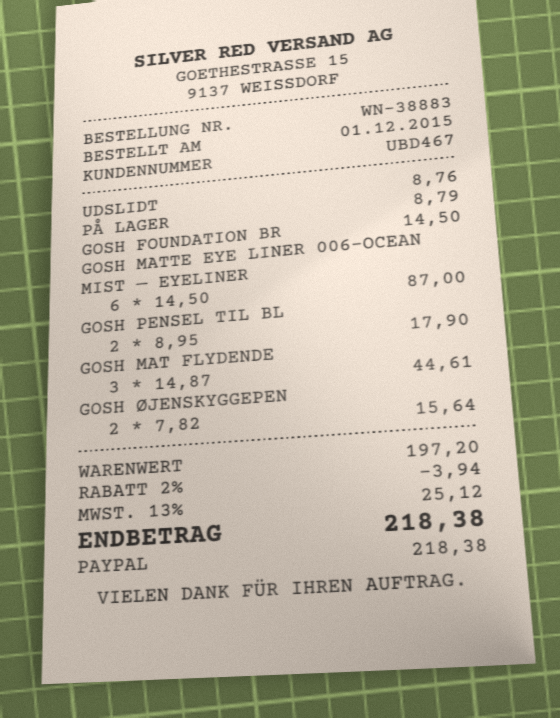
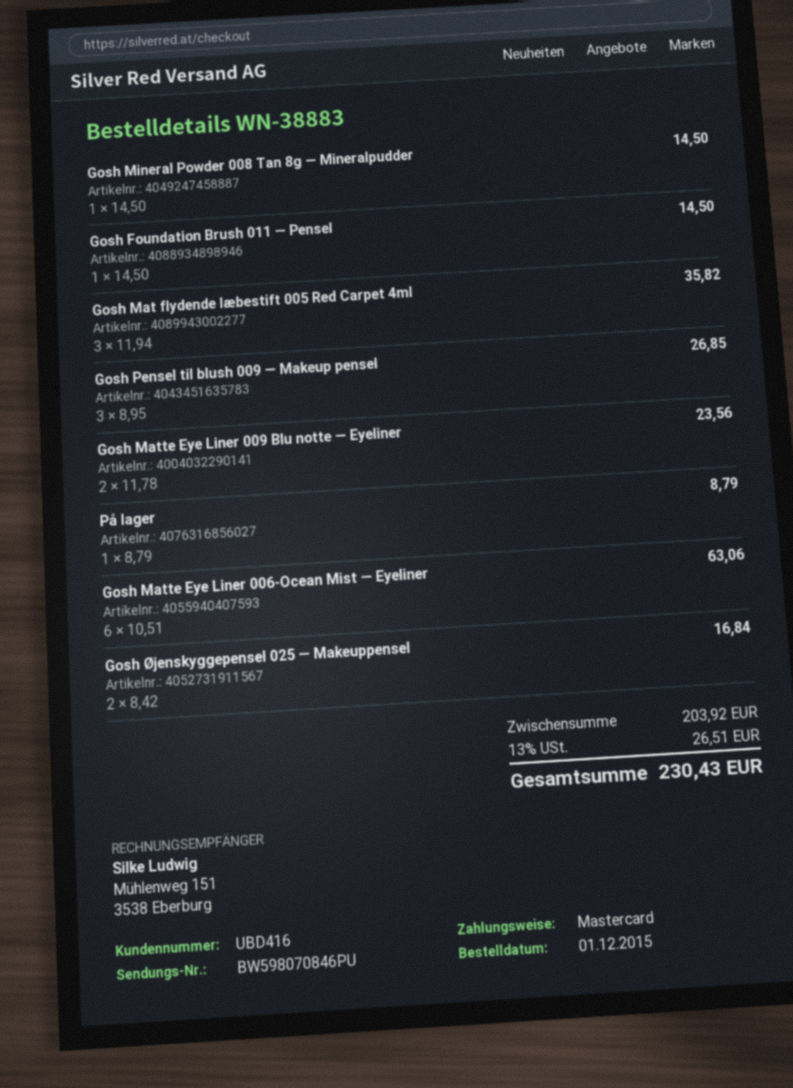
customer number: UBD467 -> UBD416
payment method: PayPal -> Mastercard
UDSLIDT: 1 x 8.76 = 8.76 -> none
GOSH MATTE EYE LINER 006-OCEAN MIST — EYELINER: 6 x 14.50 = 87.00 -> 6 x 10.51 = 63.06
GOSH PENSEL TIL BL: 2 x 8.95 = 17.90 -> 3 x 8.95 = 26.85
GOSH MAT FLYDENDE: 3 x 14.87 = 44.61 -> 3 x 11.94 = 35.82
GOSH ØJENSKYGGEPEN: 2 x 7.82 = 15.64 -> 2 x 8.42 = 16.84
Gosh Mineral Powder 008 Tan 8g — Mineralpudder: none -> 1 x 14.50 = 14.50
Gosh Matte Eye Liner 009 Blu notte — Eyeliner: none -> 2 x 11.78 = 23.56
subtotal: 197.20 -> 203.92
discount: 2% = 3.94 -> none
tax: 13% = 25.12 -> 13% = 26.51
total: 218.38 -> 230.43

